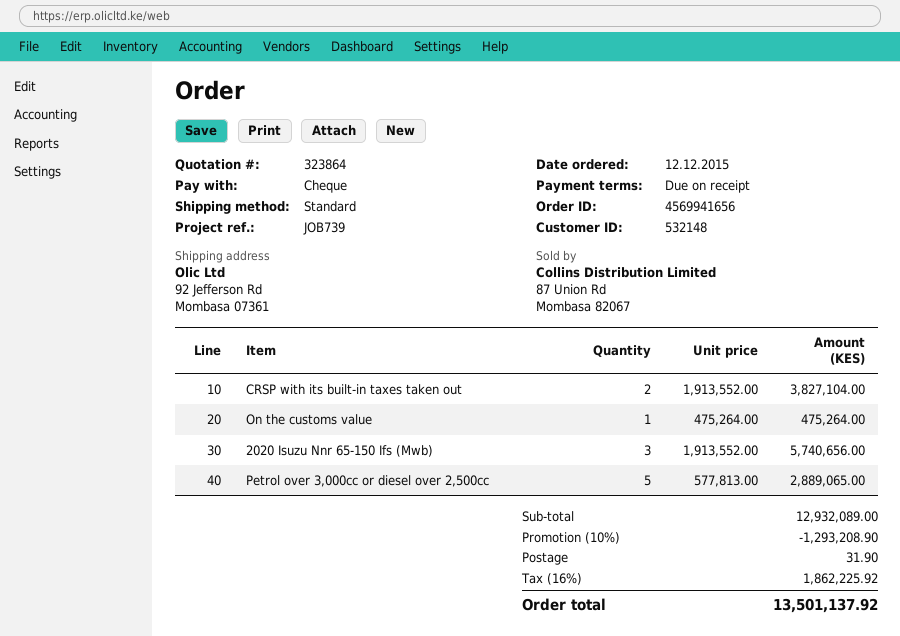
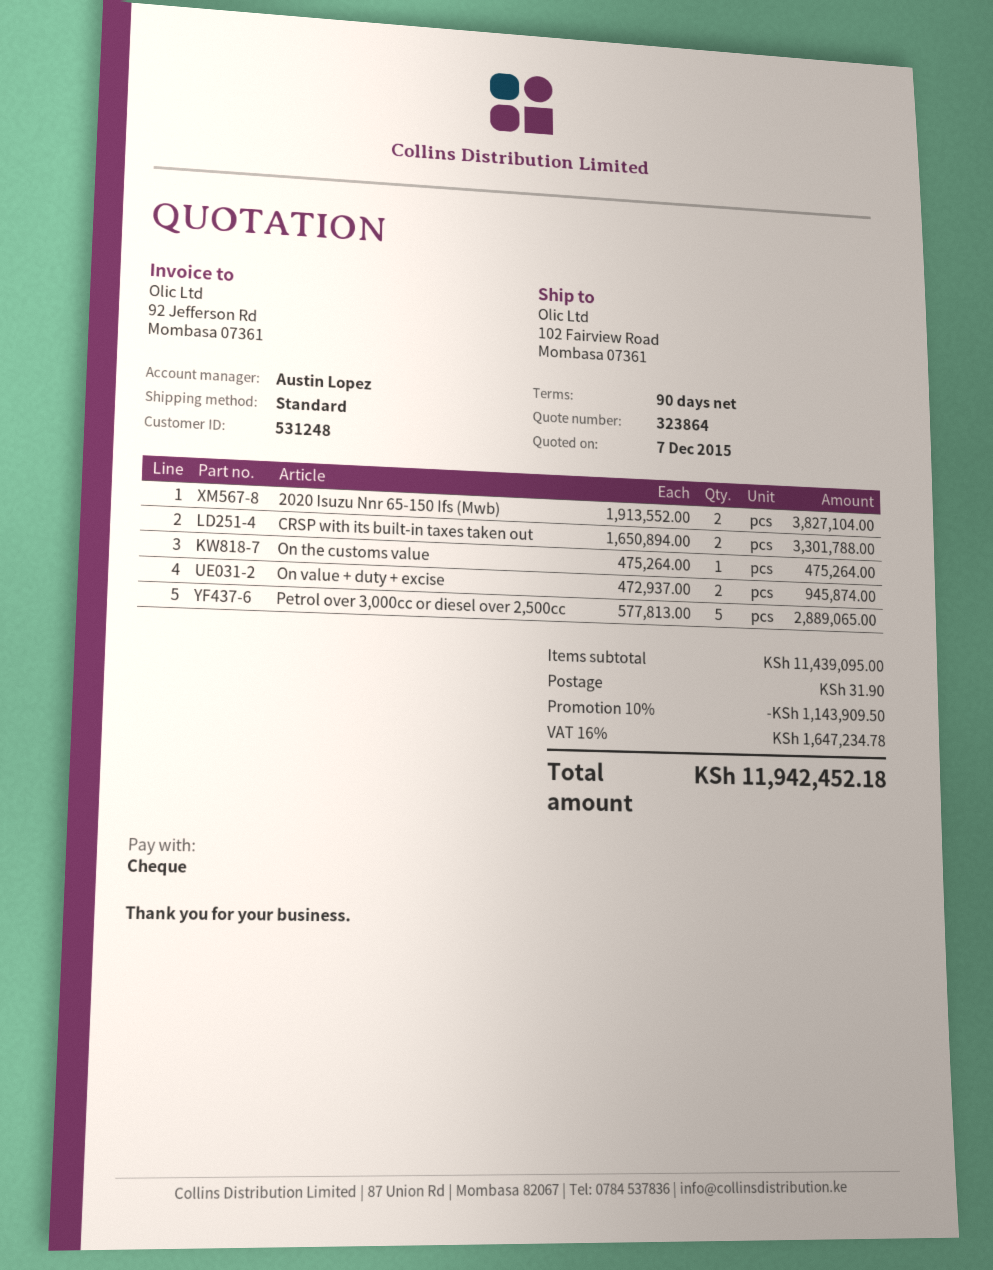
payment terms: on receipt -> 90 days
customer number: 532148 -> 531248
ship to: 92 Jefferson Rd, Mombasa 07361 -> 102 Fairview Road, Mombasa 07361
CRSP with its built-in taxes taken out: 2 x 1913552.00 = 3827104.00 -> 2 x 1650894.00 = 3301788.00
2020 Isuzu Nnr 65-150 Ifs (Mwb): 3 x 1913552.00 = 5740656.00 -> 2 x 1913552.00 = 3827104.00
On value + duty + excise: none -> 2 x 472937.00 = 945874.00
subtotal: 12932089.00 -> 11439095.00
discount: 10% = 1293208.90 -> 10% = 1143909.50
tax: 16% = 1862225.92 -> 16% = 1647234.78
total: 13501137.92 -> 11942452.18

